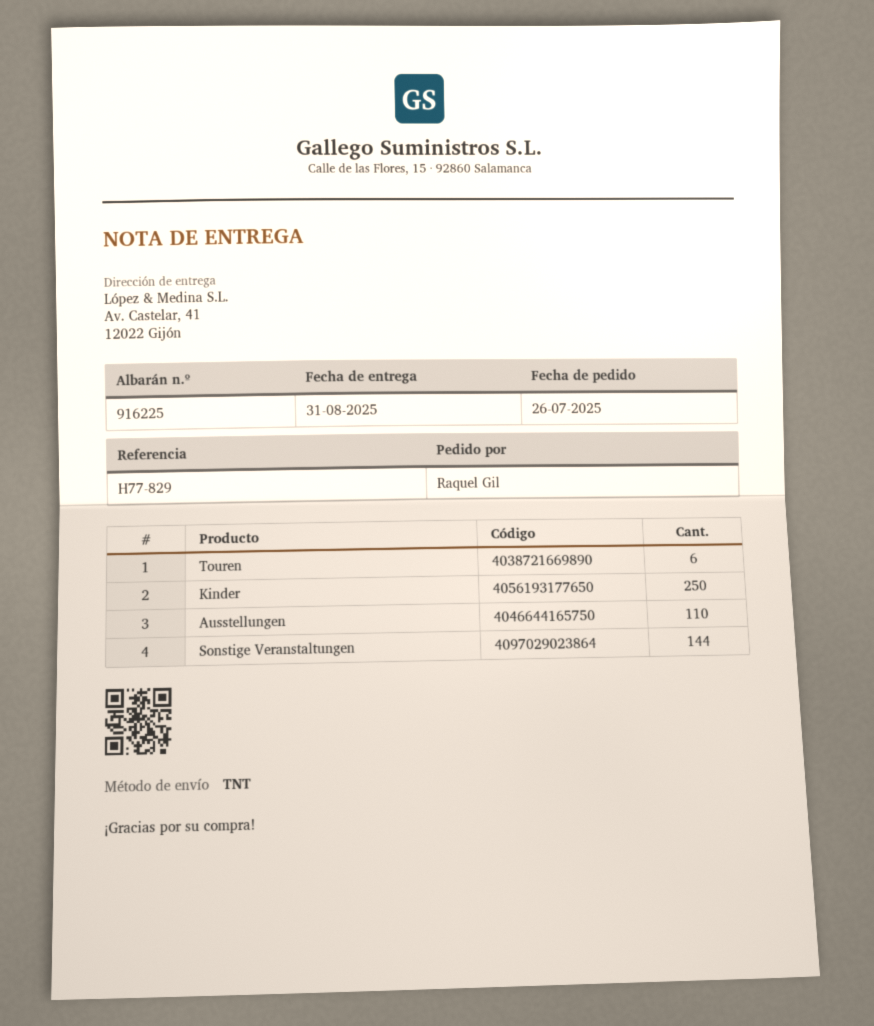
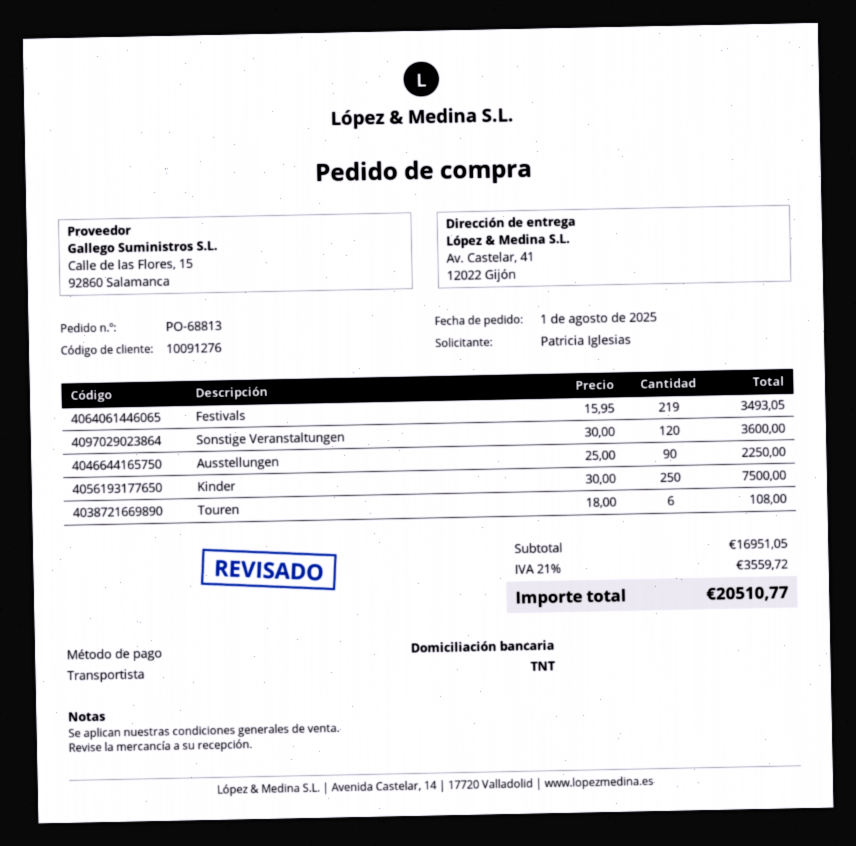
order date: 2025-07-26 -> 2025-08-01
ordered by: Raquel Gil -> Patricia Iglesias
Ausstellungen: 110 -> 90
Sonstige Veranstaltungen: 144 -> 120
Festivals: none -> 219

